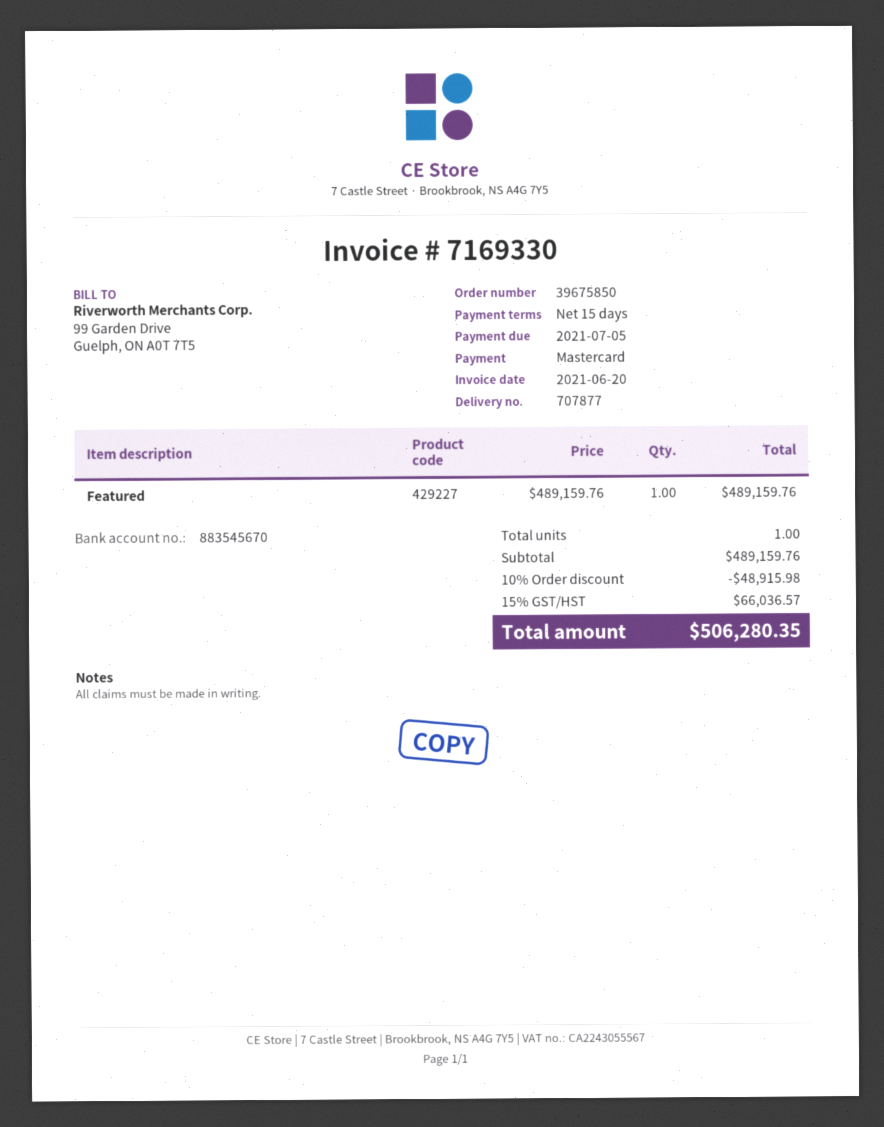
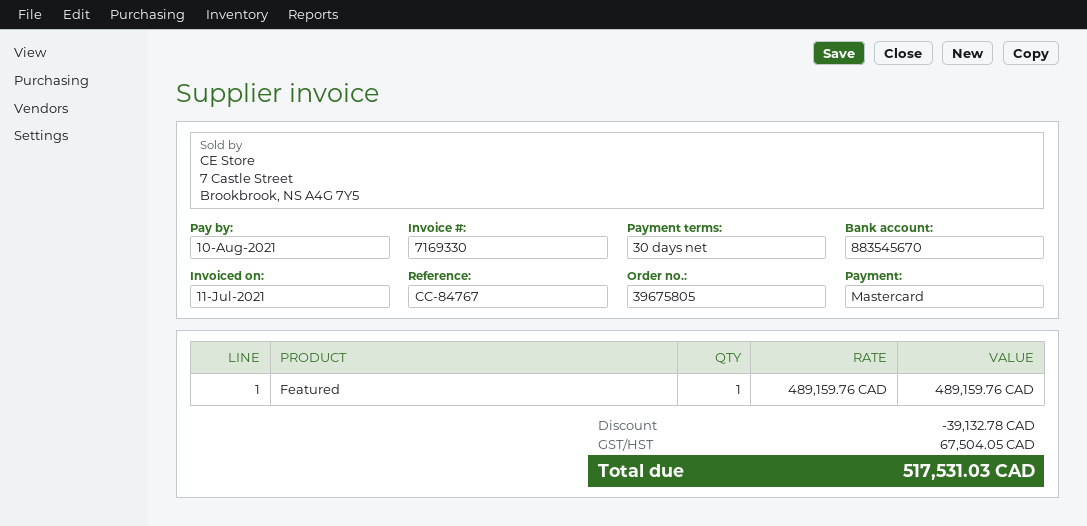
order number: 39675850 -> 39675805
invoice date: 2021-06-20 -> 2021-07-11
payment terms: 15 days -> 30 days
due date: 2021-07-05 -> 2021-08-10
discount: 48915.98 -> 39132.78
tax: 66036.57 -> 67504.05
total: 506280.35 -> 517531.03

